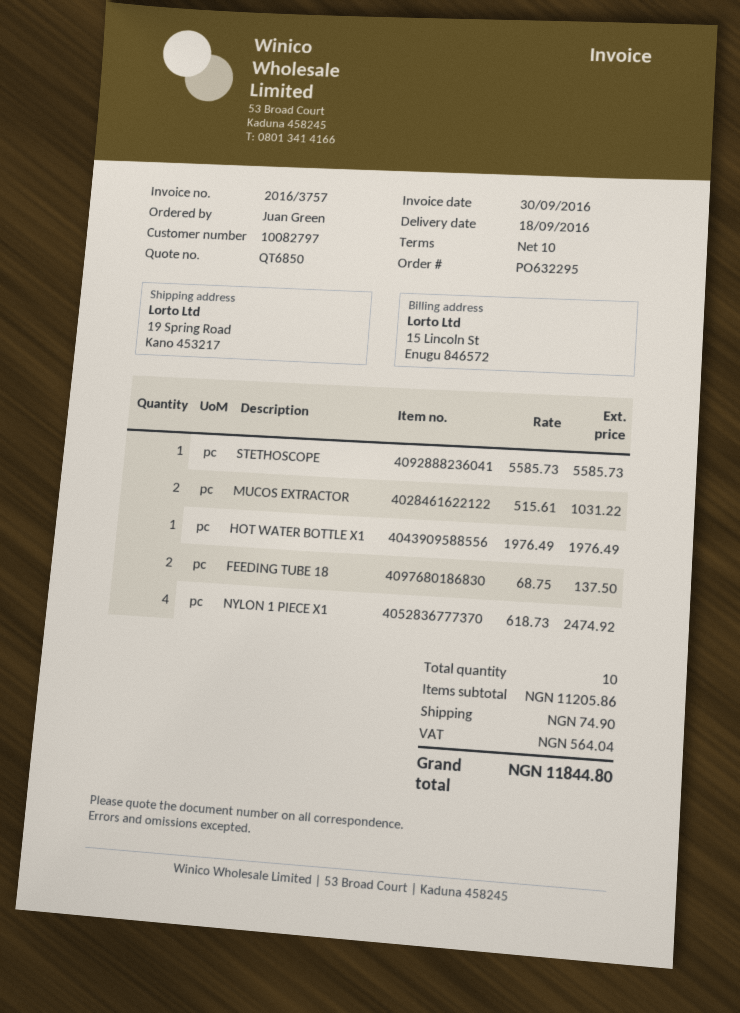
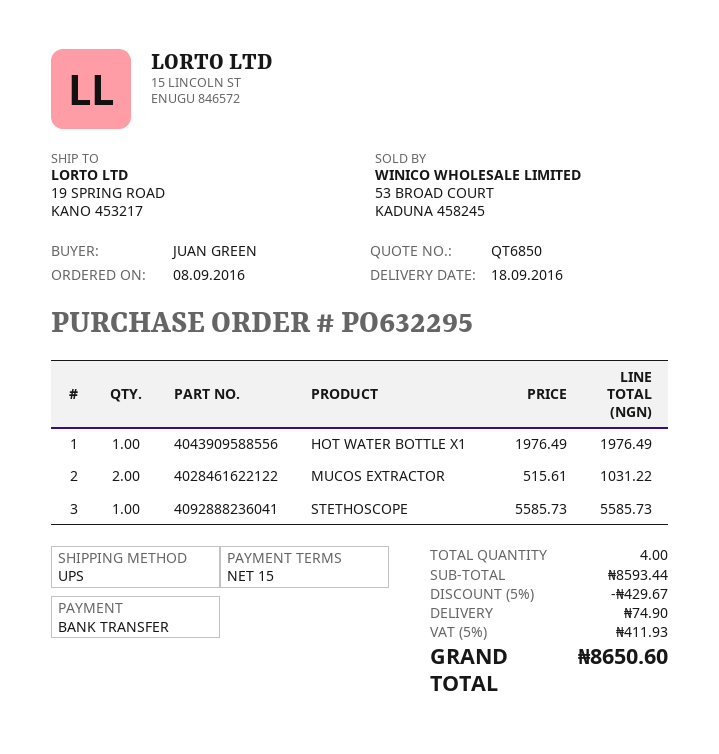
payment terms: 10 days -> 15 days
FEEDING TUBE 18: 2 x 68.75 = 137.50 -> none
NYLON 1 PIECE X1: 4 x 618.73 = 2474.92 -> none
total quantity: 10 -> 4
subtotal: 11205.86 -> 8593.44
discount: none -> 5% = 429.67
tax: 564.04 -> 411.93
total: 11844.80 -> 8650.60

